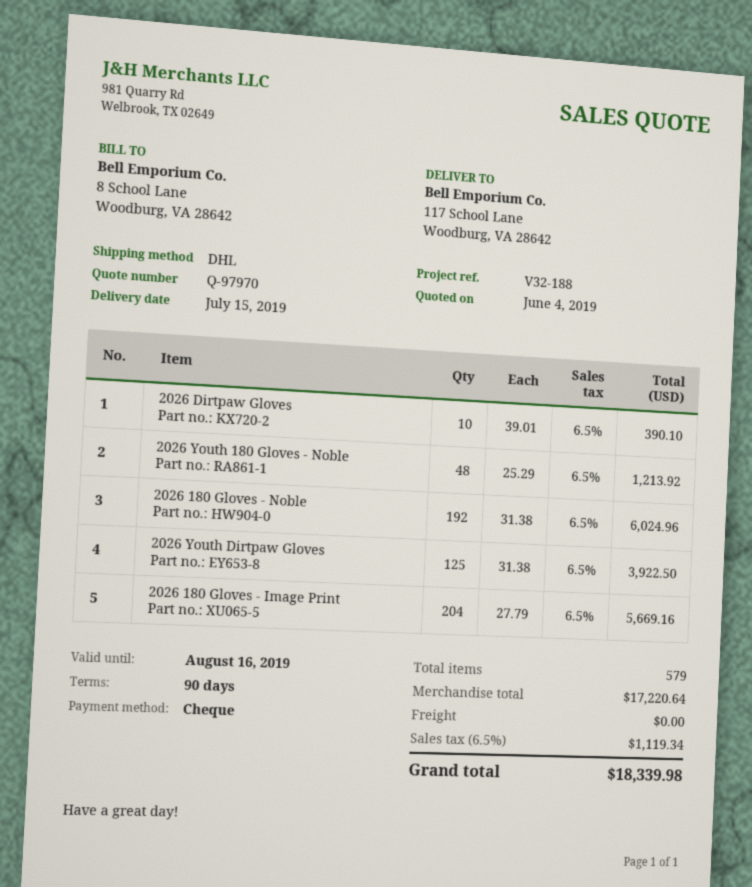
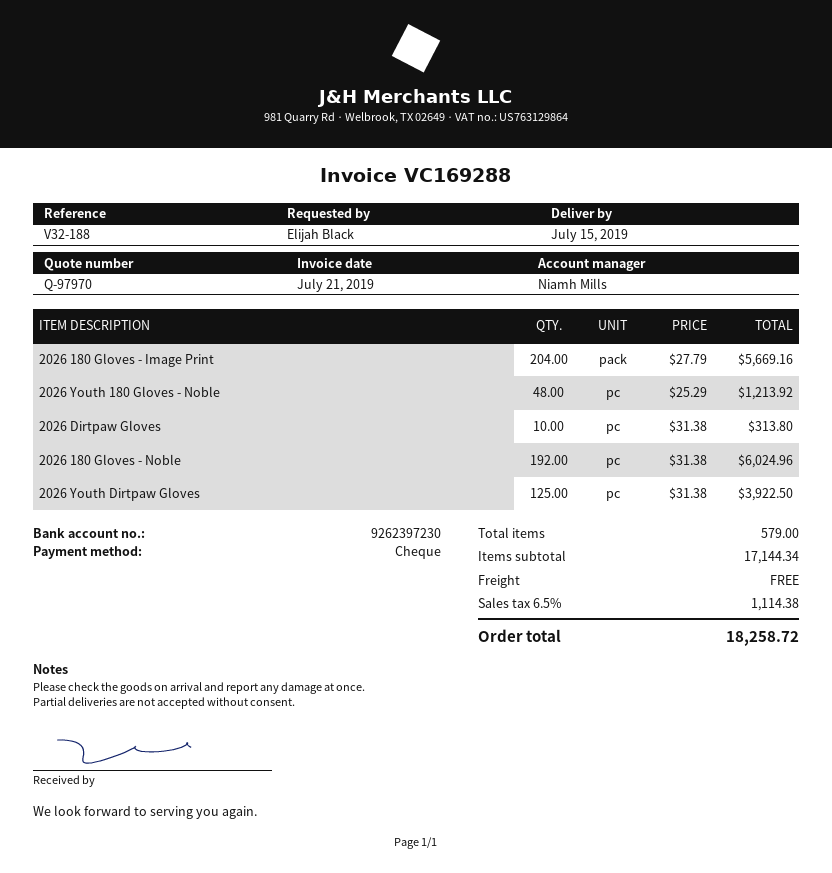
2026 Dirtpaw Gloves: 10 x 39.01 = 390.10 -> 10 x 31.38 = 313.80
subtotal: 17220.64 -> 17144.34
tax: 6.5% = 1119.34 -> 6.5% = 1114.38
total: 18339.98 -> 18258.72

